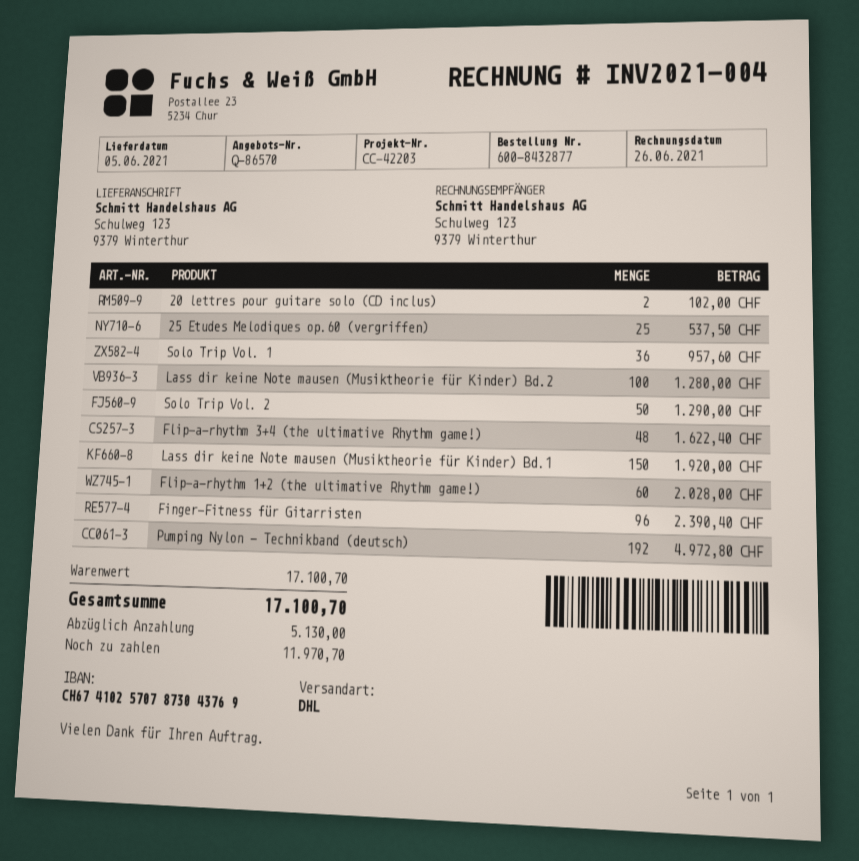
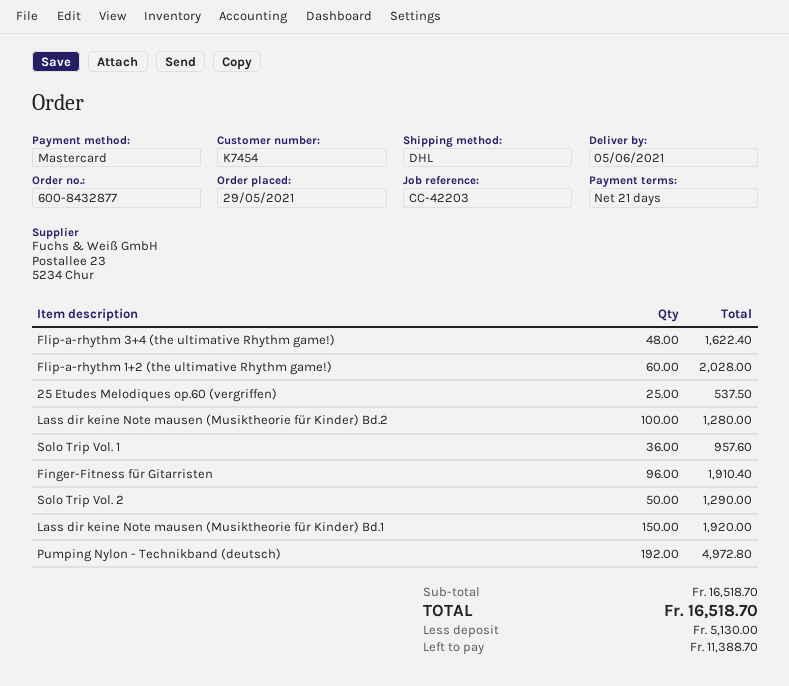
20 lettres pour guitare solo (CD inclus): 2 for 102.00 -> none
Finger-Fitness für Gitarristen: 96 for 2390.40 -> 96 for 1910.40
subtotal: 17100.70 -> 16518.70
total: 17100.70 -> 16518.70
balance: 11970.70 -> 11388.70

